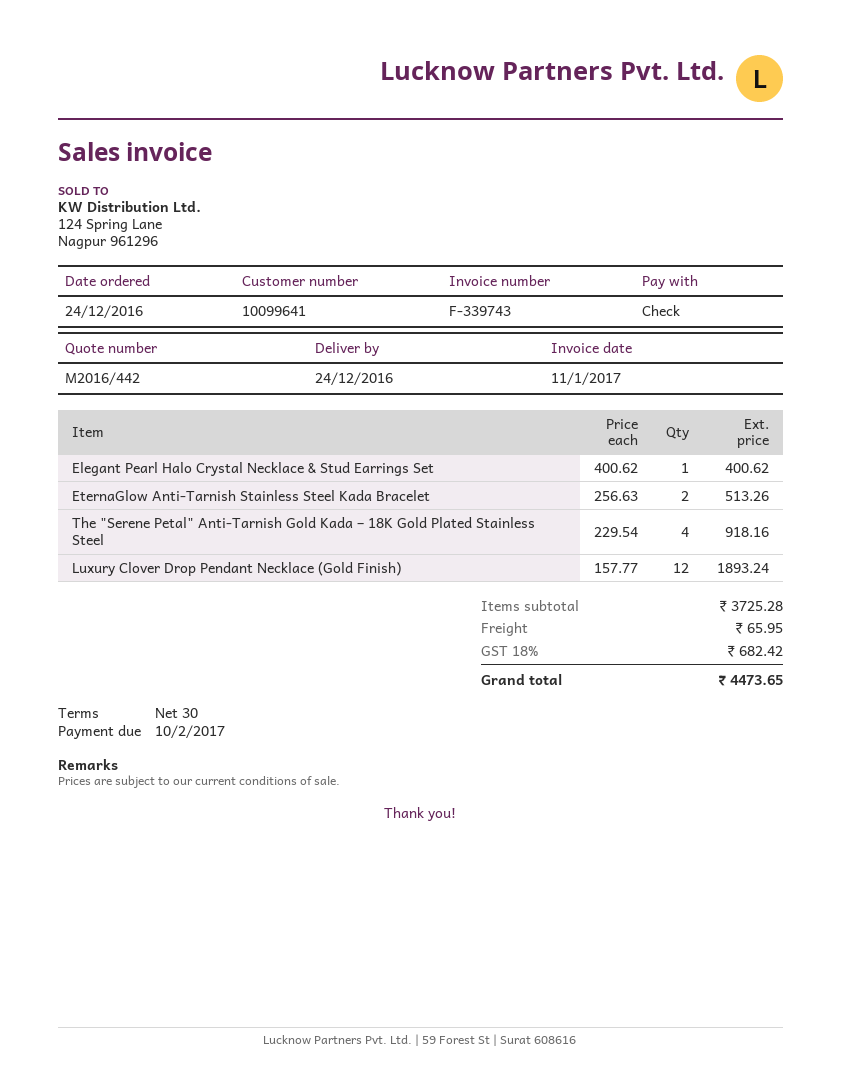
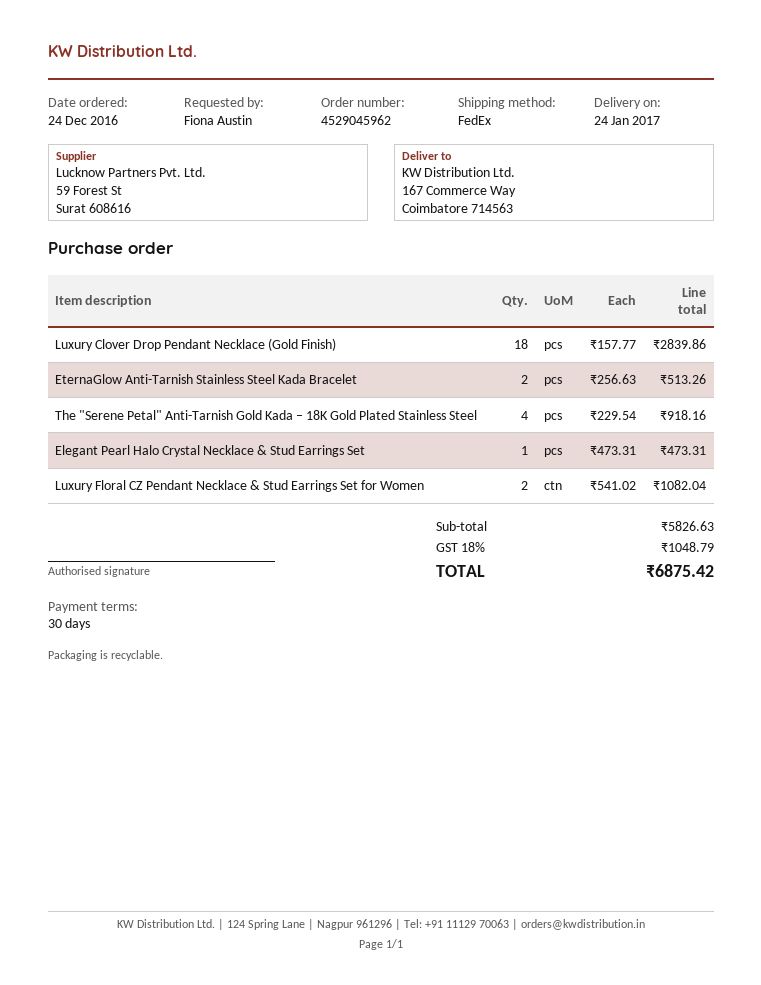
delivery date: 2016-12-24 -> 2017-01-24
Elegant Pearl Halo Crystal Necklace & Stud Earrings Set: 1 x 400.62 = 400.62 -> 1 x 473.31 = 473.31
Luxury Clover Drop Pendant Necklace (Gold Finish): 12 x 157.77 = 1893.24 -> 18 x 157.77 = 2839.86
Luxury Floral CZ Pendant Necklace & Stud Earrings Set for Women: none -> 2 x 541.02 = 1082.04
subtotal: 3725.28 -> 5826.63
shipping: 65.95 -> none
tax: 18% = 682.42 -> 18% = 1048.79
total: 4473.65 -> 6875.42

